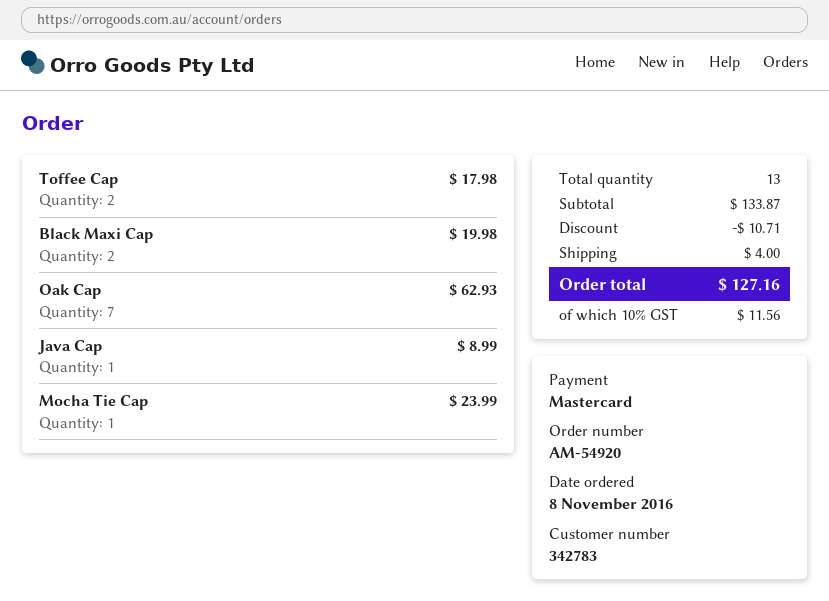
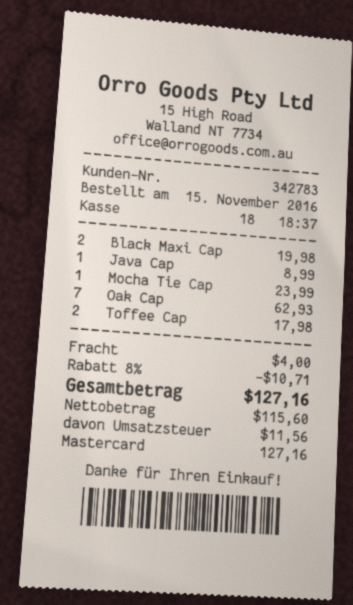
order date: 2016-11-08 -> 2016-11-15

